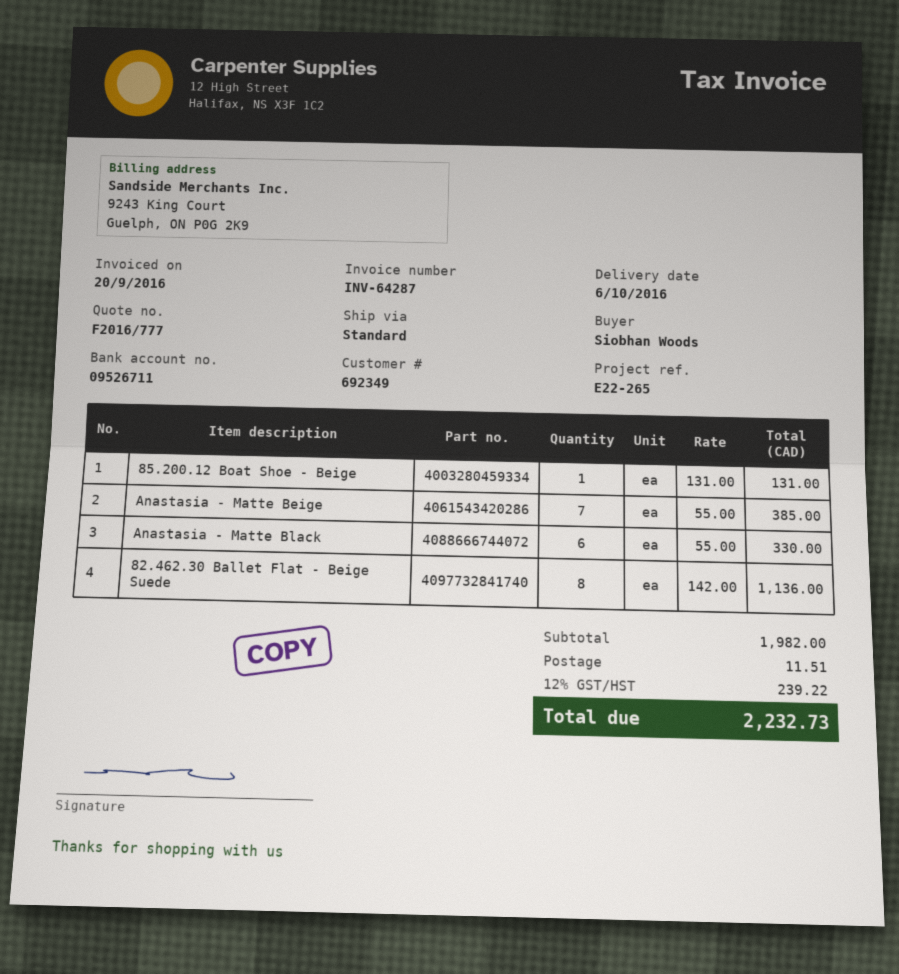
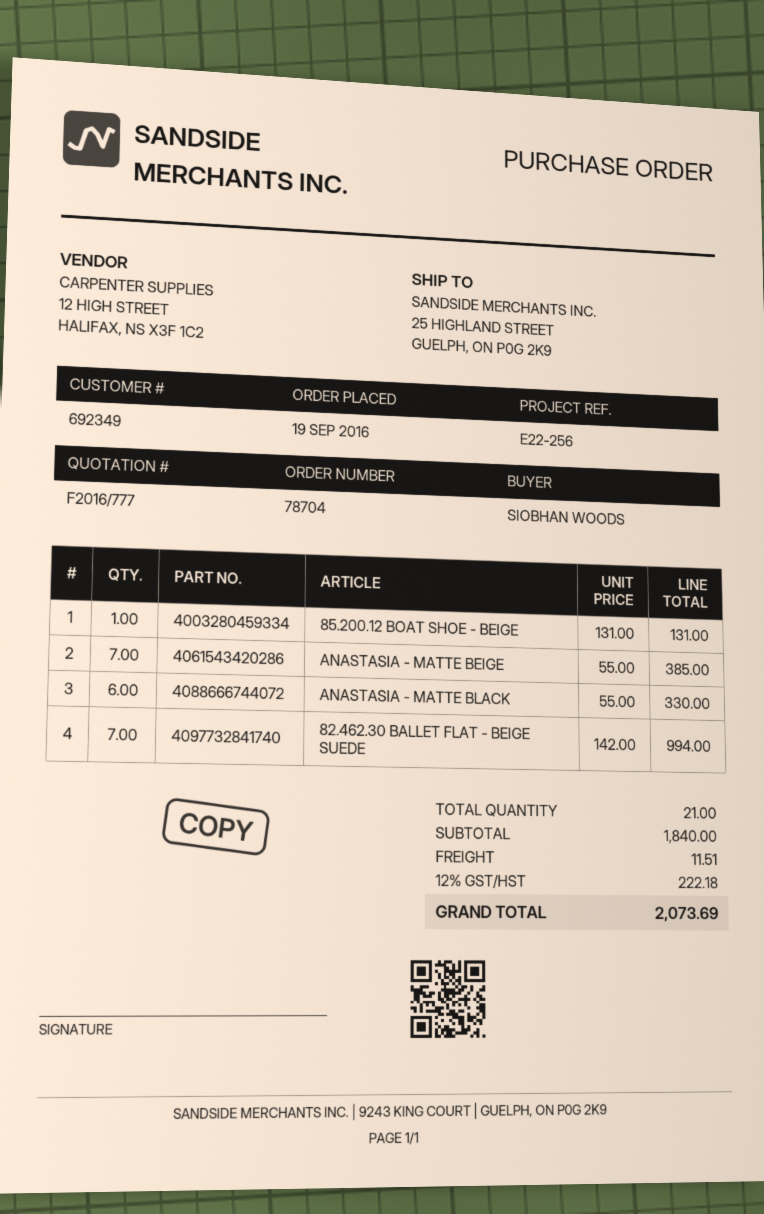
reference: E22-265 -> E22-256
82.462.30 Ballet Flat - Beige Suede: 8 x 142.00 = 1136.00 -> 7 x 142.00 = 994.00
subtotal: 1982.00 -> 1840.00
tax: 12% = 239.22 -> 12% = 222.18
total: 2232.73 -> 2073.69

